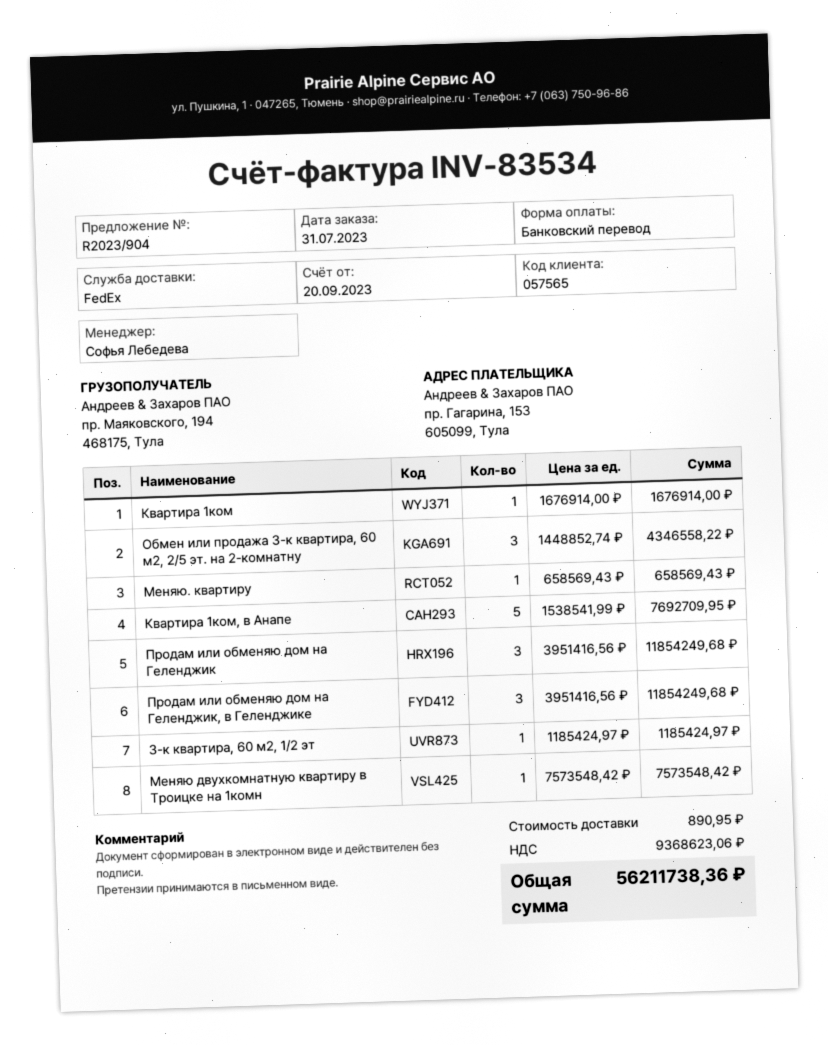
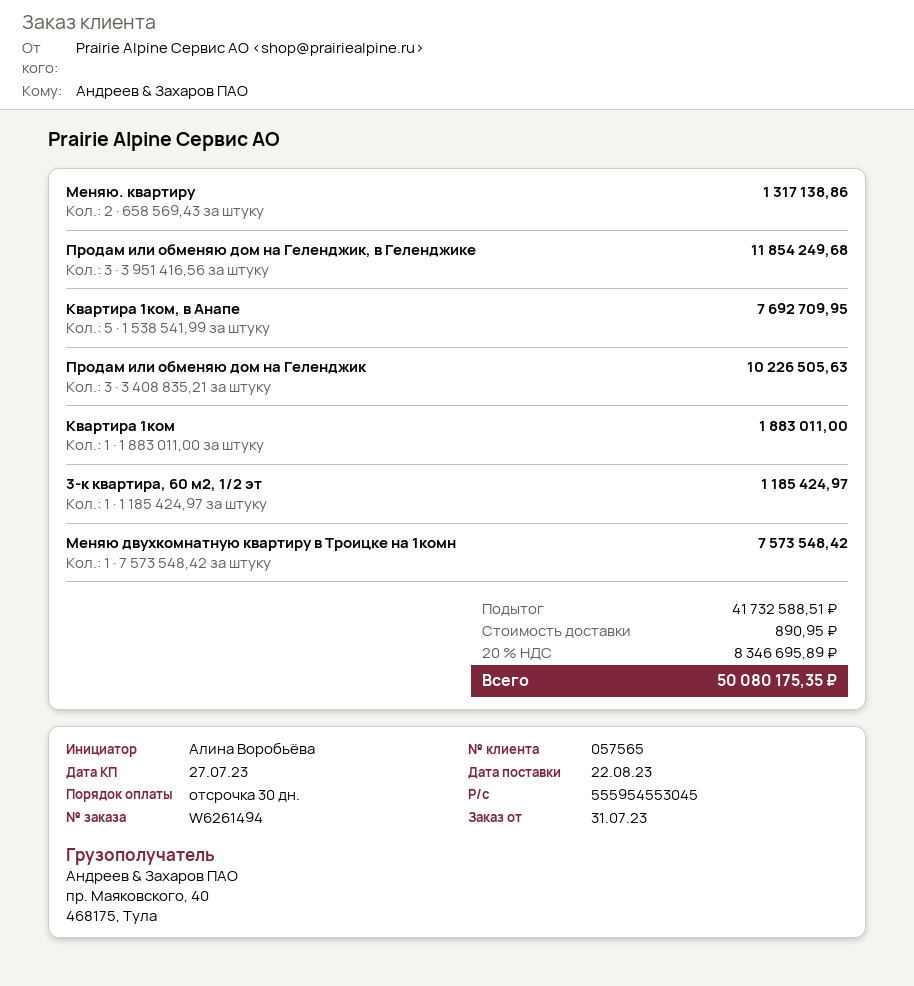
ship to: пр. Маяковского, 194, 468175, Тула -> пр. Маяковского, 40, 468175, Тула
Квартира 1ком: 1 x 1676914.00 = 1676914.00 -> 1 x 1883011.00 = 1883011.00
Обмен или продажа 3-к квартира, 60 м2, 2/5 эт. на 2-комнатну: 3 x 1448852.74 = 4346558.22 -> none
Меняю. квартиру: 1 x 658569.43 = 658569.43 -> 2 x 658569.43 = 1317138.86
Продам или обменяю дом на Геленджик: 3 x 3951416.56 = 11854249.68 -> 3 x 3408835.21 = 10226505.63
tax: 9368623.06 -> 8346695.89
total: 56211738.36 -> 50080175.35

